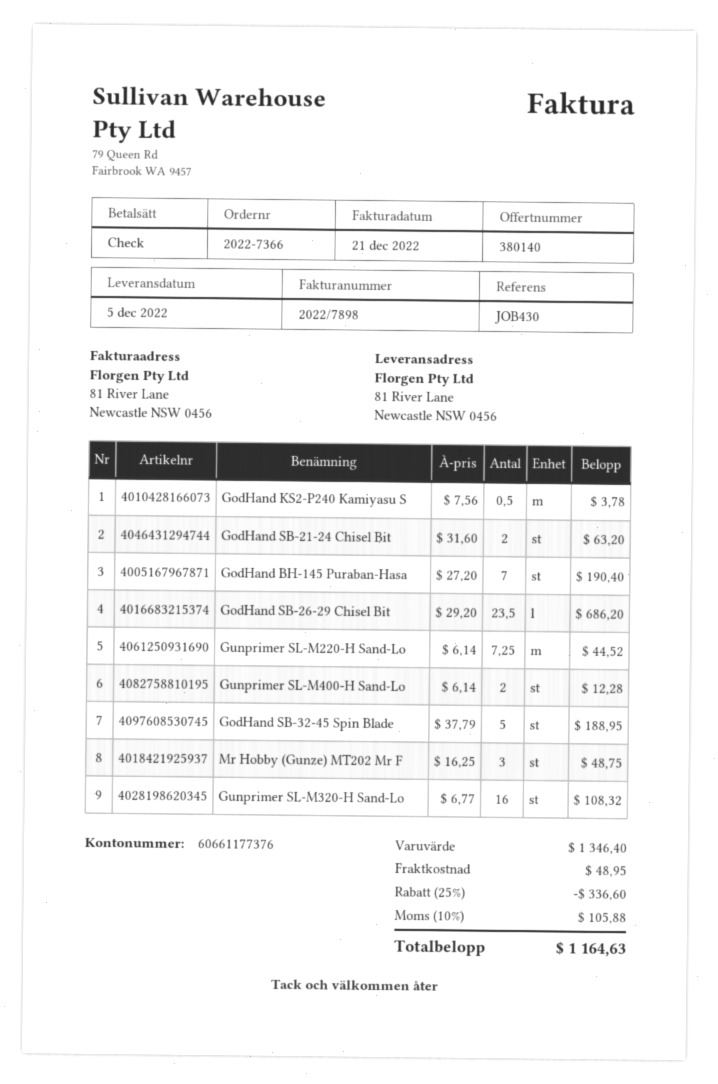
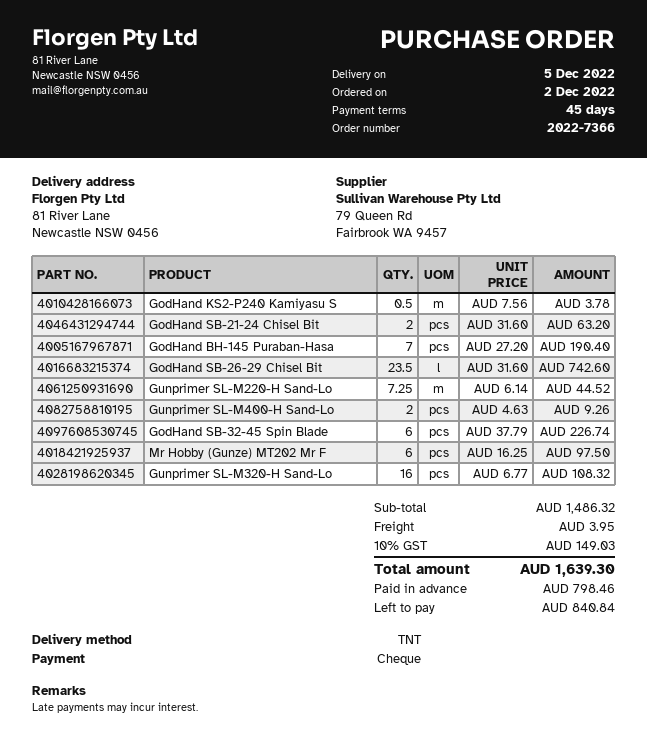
GodHand SB-26-29 Chisel Bit: 23.5 x 29.20 = 686.20 -> 23.5 x 31.60 = 742.60
Gunprimer SL-M400-H Sand-Lo: 2 x 6.14 = 12.28 -> 2 x 4.63 = 9.26
GodHand SB-32-45 Spin Blade: 5 x 37.79 = 188.95 -> 6 x 37.79 = 226.74
Mr Hobby (Gunze) MT202 Mr F: 3 x 16.25 = 48.75 -> 6 x 16.25 = 97.50
subtotal: 1346.40 -> 1486.32
discount: 25% = 336.60 -> none
shipping: 48.95 -> 3.95
tax: 10% = 105.88 -> 10% = 149.03
total: 1164.63 -> 1639.30

